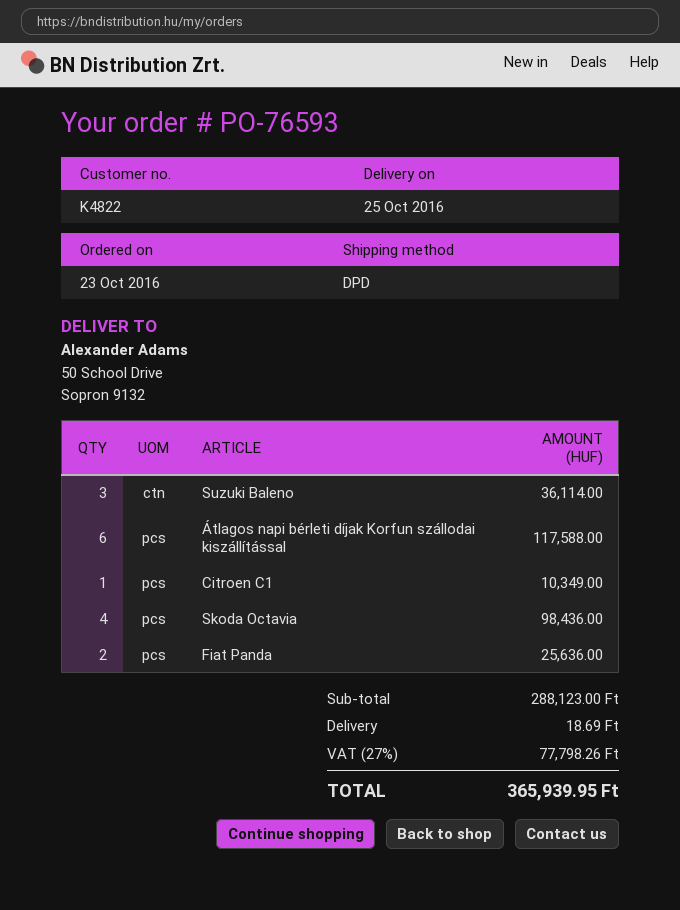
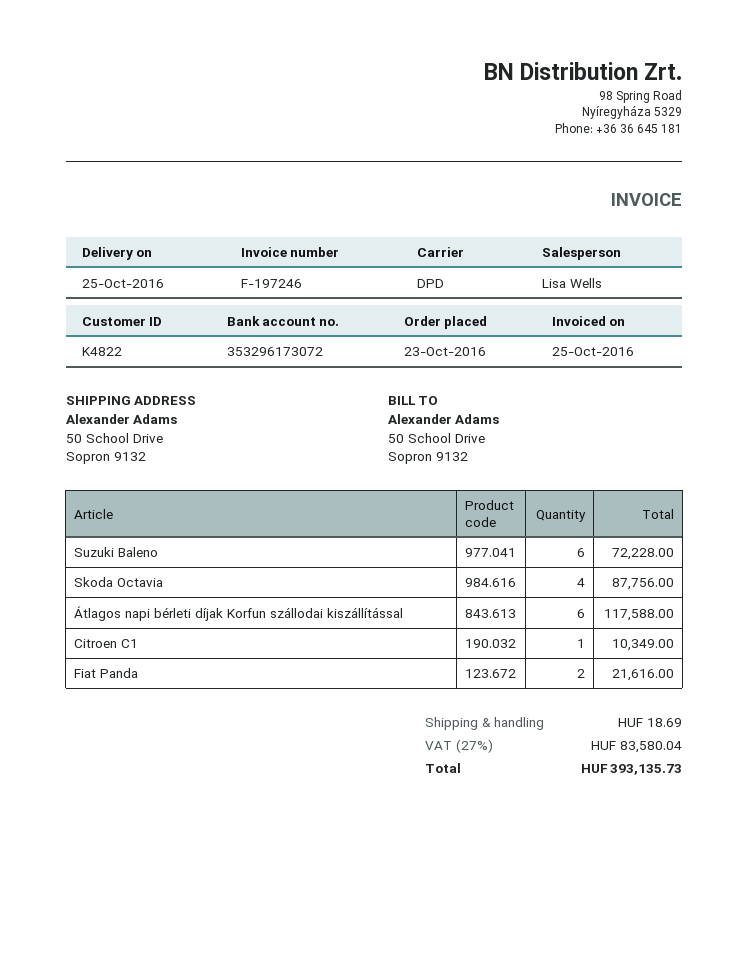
Suzuki Baleno: 3 for 36114.00 -> 6 for 72228.00
Skoda Octavia: 4 for 98436.00 -> 4 for 87756.00
Fiat Panda: 2 for 25636.00 -> 2 for 21616.00
tax: 27% = 77798.26 -> 27% = 83580.04
total: 365939.95 -> 393135.73

